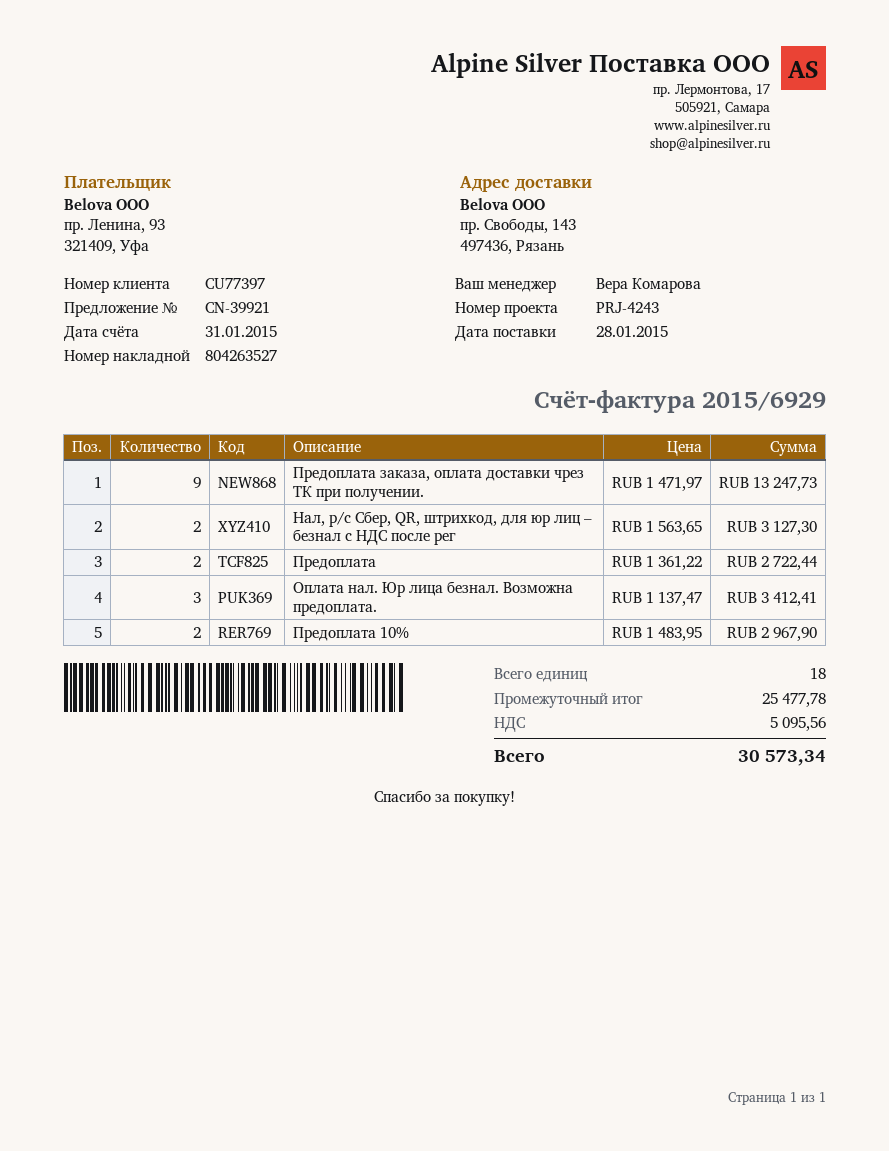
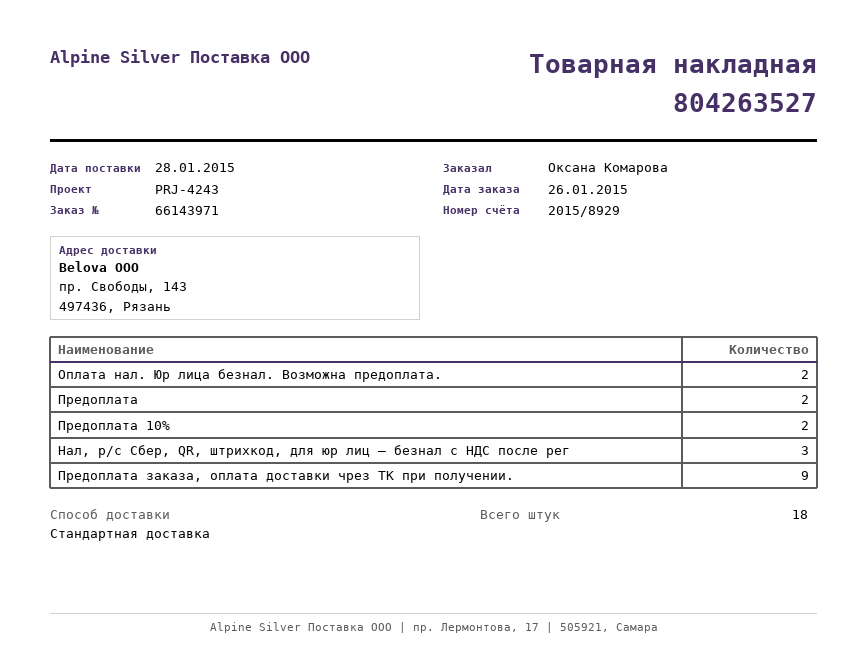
invoice number: 2015/6929 -> 2015/8929
Нал, р/с Сбер, QR, штрихкод, для юр лиц – безнал с НДС после рег: 2 -> 3
Оплата нал. Юр лица безнал. Возможна предоплата.: 3 -> 2

